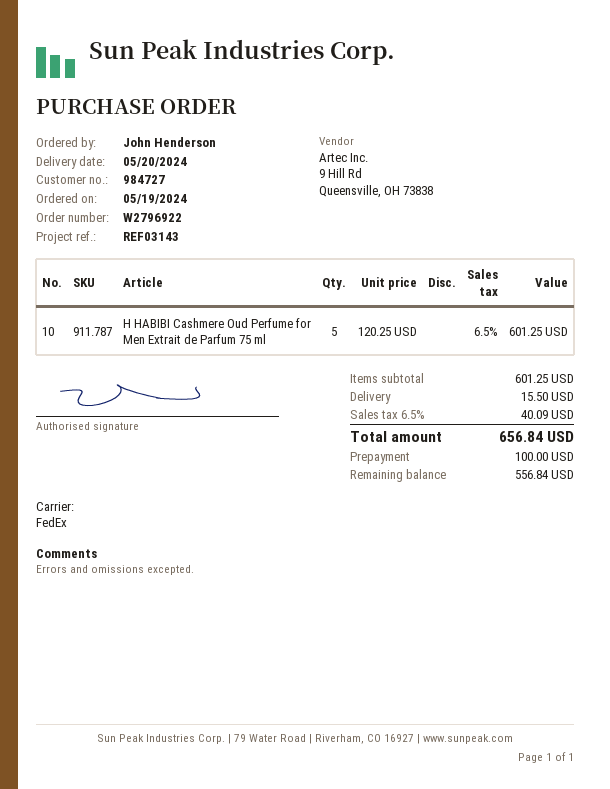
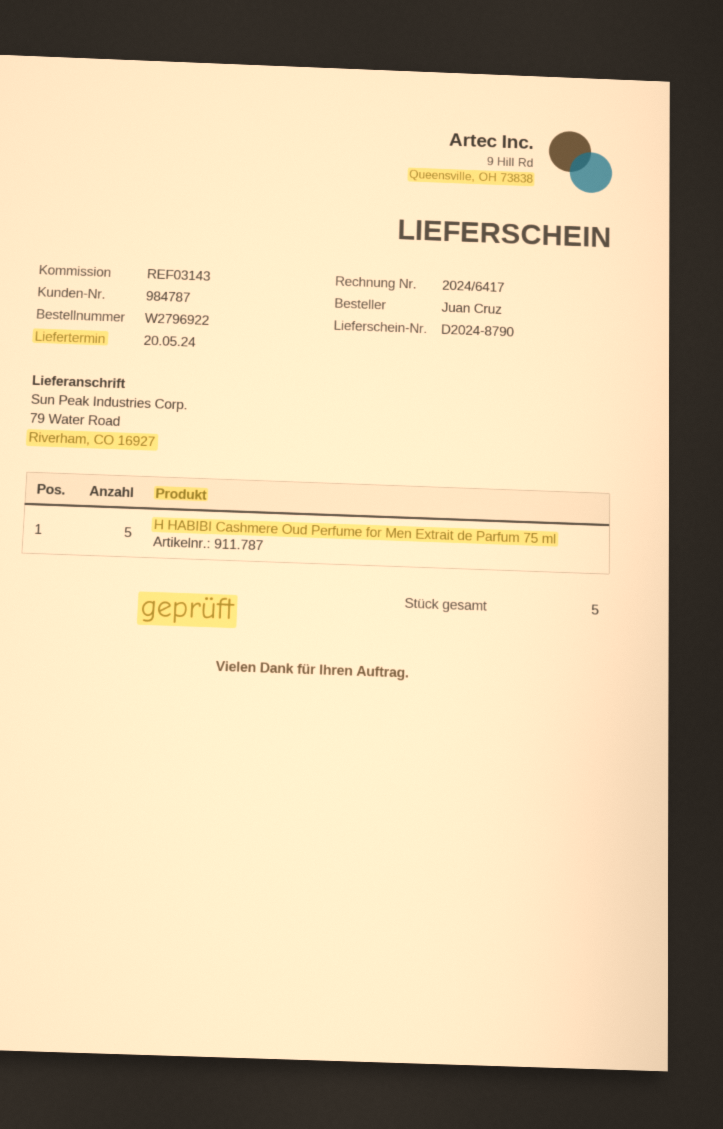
customer number: 984727 -> 984787
ordered by: John Henderson -> Juan Cruz

